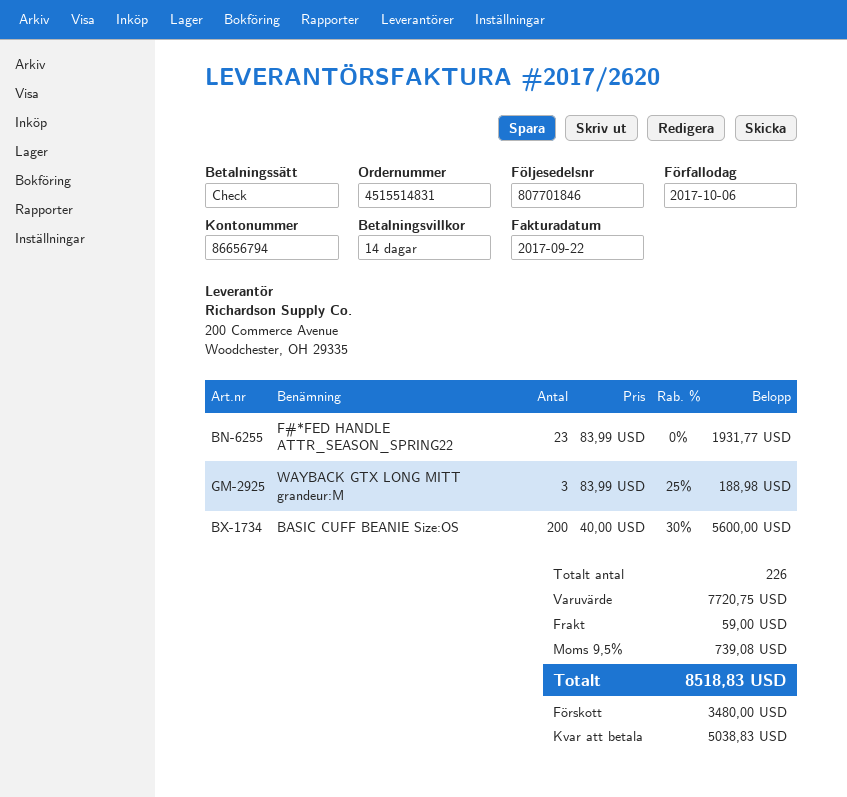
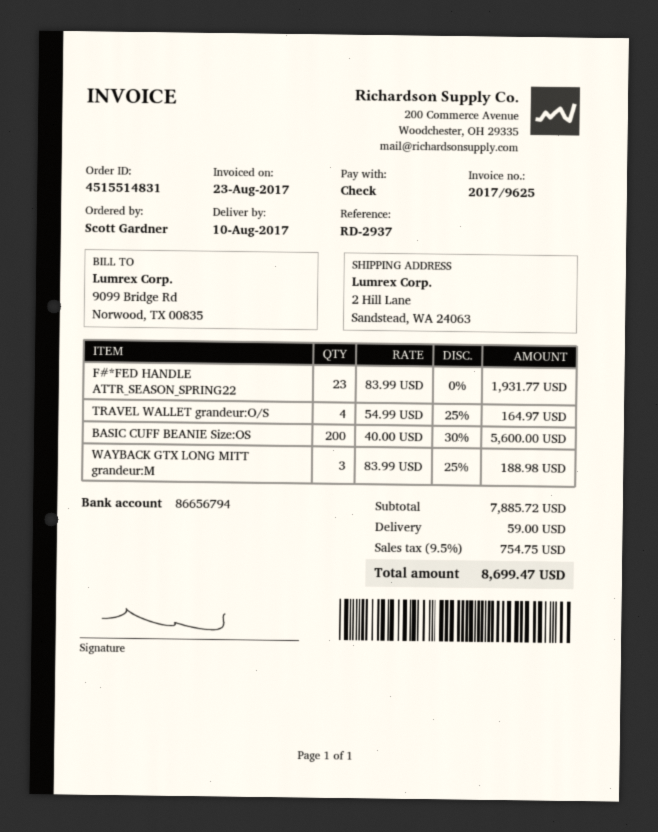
invoice number: 2017/2620 -> 2017/9625
invoice date: 2017-09-22 -> 2017-08-23
TRAVEL WALLET grandeur:O/S: none -> 4 x 54.99 - 25% = 164.97
subtotal: 7720.75 -> 7885.72
tax: 9.5% = 739.08 -> 9.5% = 754.75
total: 8518.83 -> 8699.47

